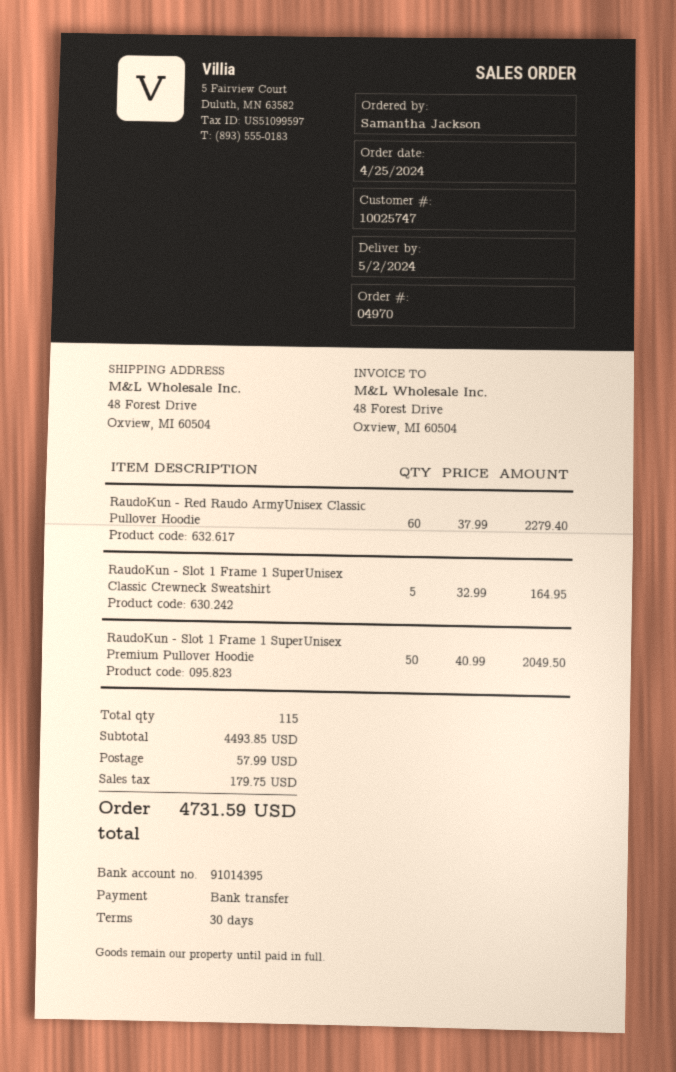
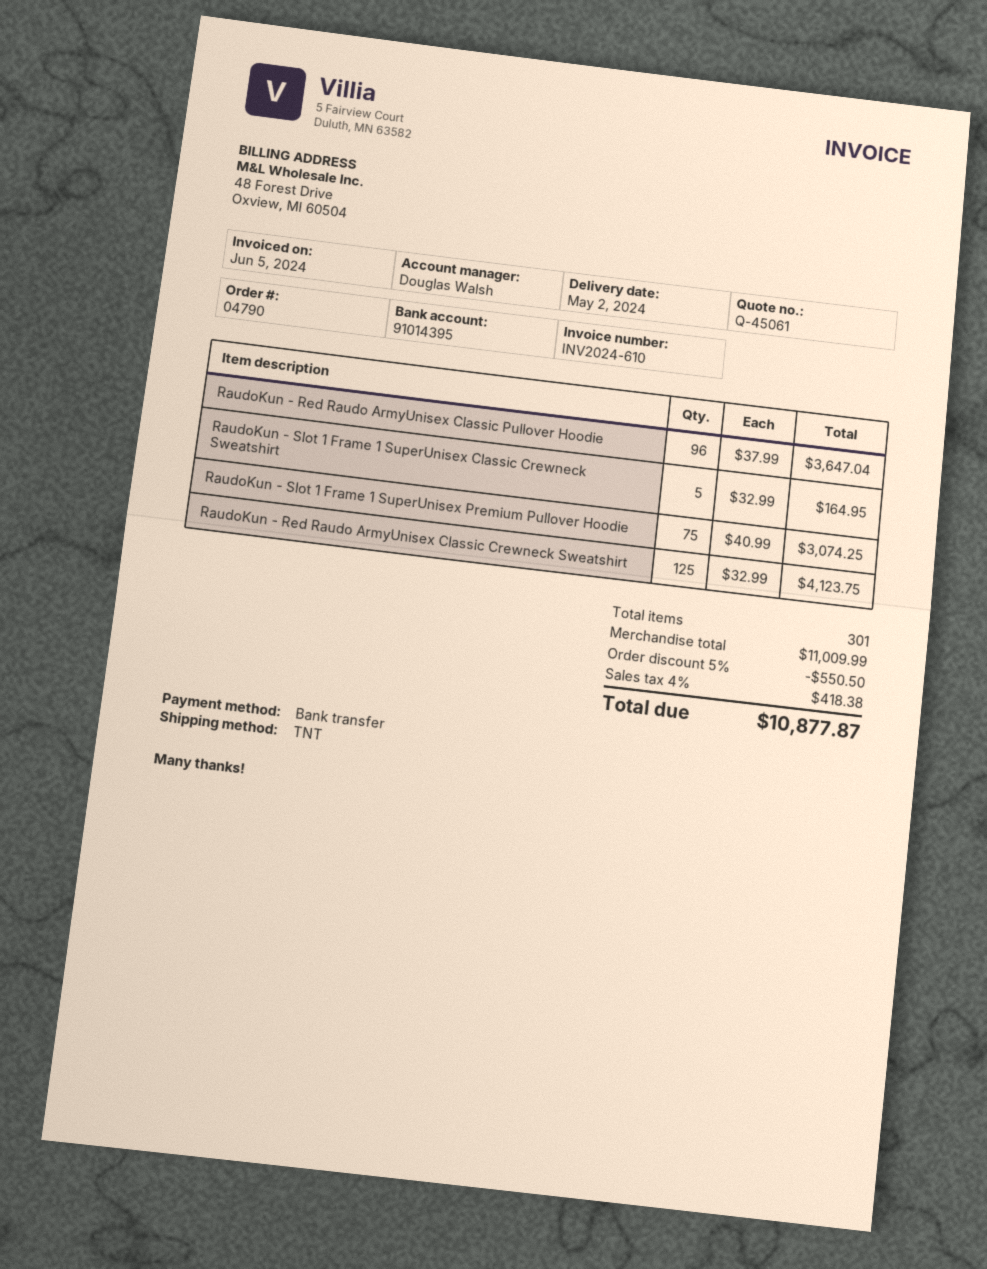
order number: 04970 -> 04790
RaudoKun - Red Raudo ArmyUnisex Classic Pullover Hoodie: 60 x 37.99 = 2279.40 -> 96 x 37.99 = 3647.04
RaudoKun - Slot 1 Frame 1 SuperUnisex Premium Pullover Hoodie: 50 x 40.99 = 2049.50 -> 75 x 40.99 = 3074.25
RaudoKun - Red Raudo ArmyUnisex Classic Crewneck Sweatshirt: none -> 125 x 32.99 = 4123.75
total quantity: 115 -> 301
subtotal: 4493.85 -> 11009.99
discount: none -> 5% = 550.50
shipping: 57.99 -> none
tax: 179.75 -> 418.38
total: 4731.59 -> 10877.87

